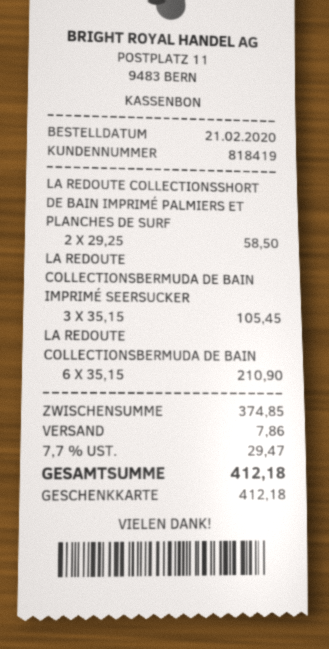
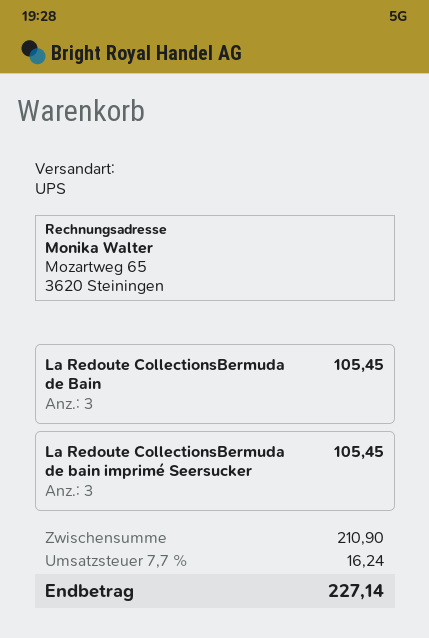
LA REDOUTE COLLECTIONSSHORT DE BAIN IMPRIMÉ PALMIERS ET PLANCHES DE SURF: 2 for 58.50 -> none
LA REDOUTE COLLECTIONSBERMUDA DE BAIN: 6 for 210.90 -> 3 for 105.45
subtotal: 374.85 -> 210.90
shipping: 7.86 -> none
tax: 7.7% = 29.47 -> 7.7% = 16.24
total: 412.18 -> 227.14

